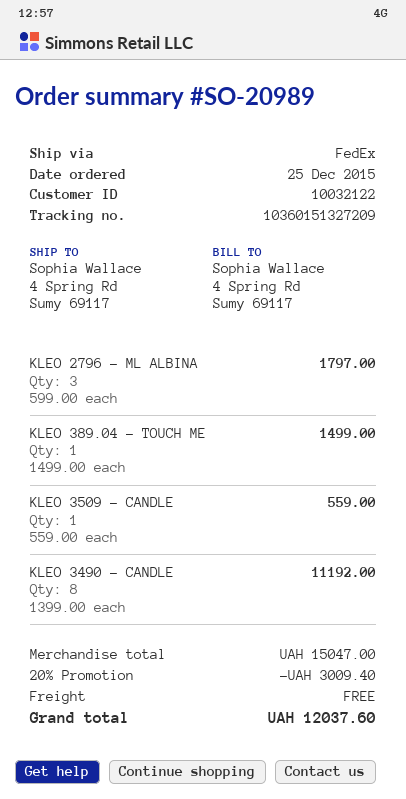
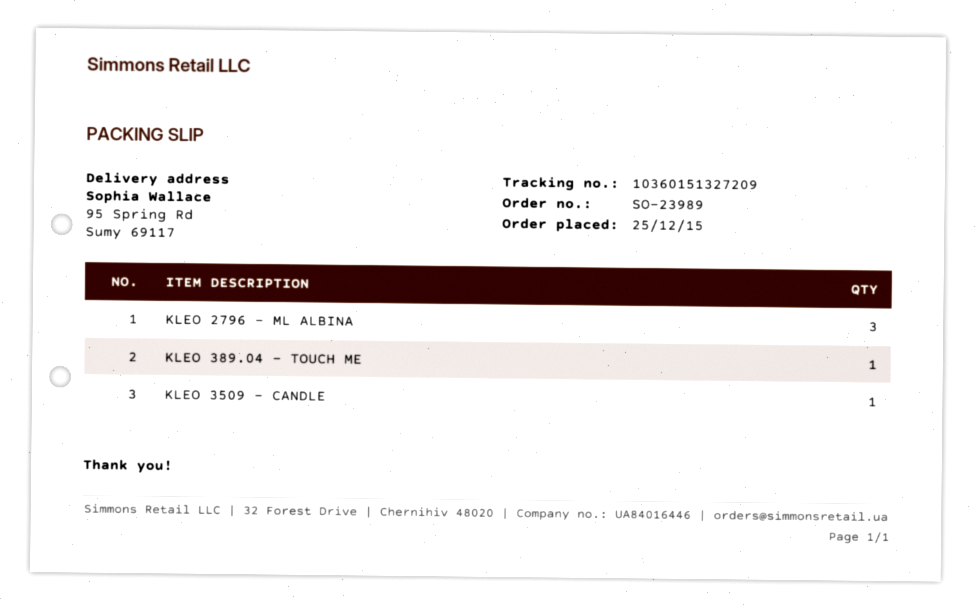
order number: SO-20989 -> SO-23989
ship to: 4 Spring Rd, Sumy 69117 -> 95 Spring Rd, Sumy 69117
KLEO 3490 - CANDLE: 8 -> none

